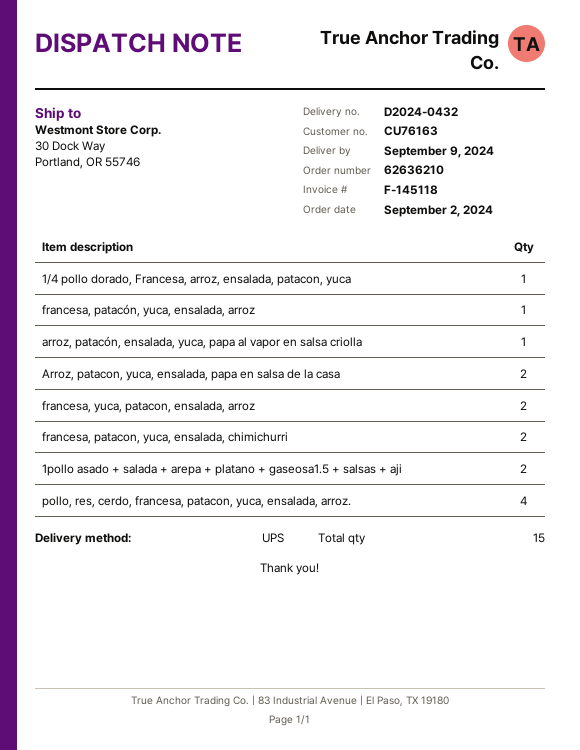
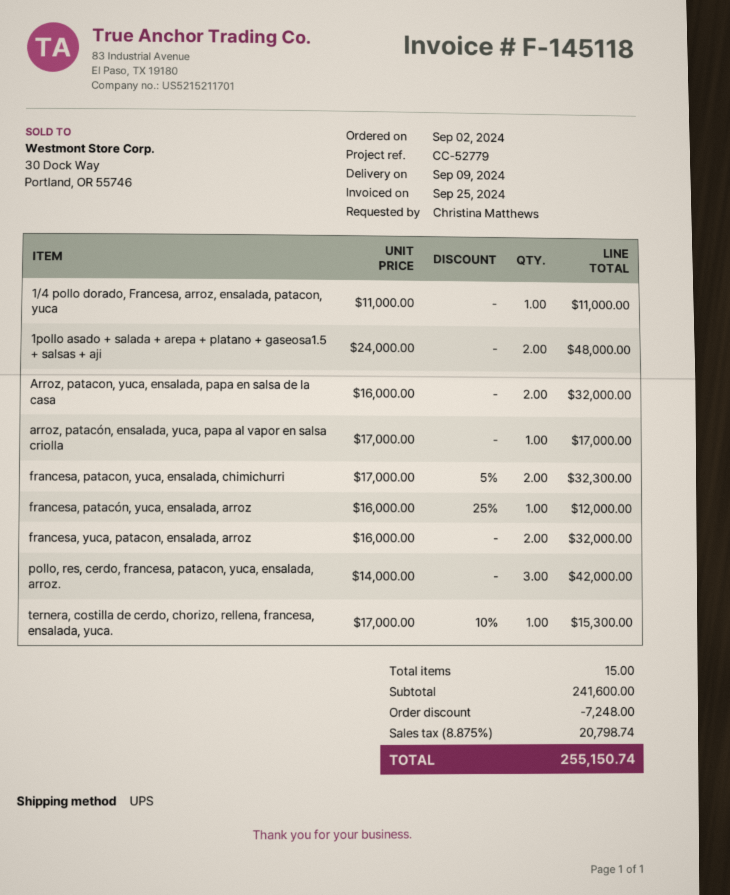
pollo, res, cerdo, francesa, patacon, yuca, ensalada, arroz.: 4 -> 3
ternera, costilla de cerdo, chorizo, rellena, francesa, ensalada, yuca.: none -> 1

